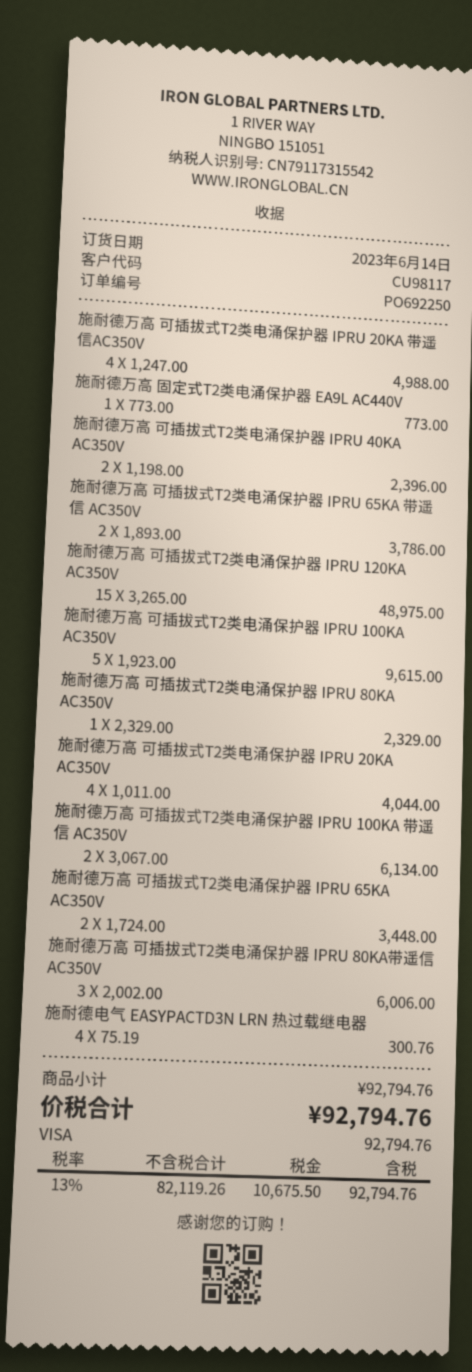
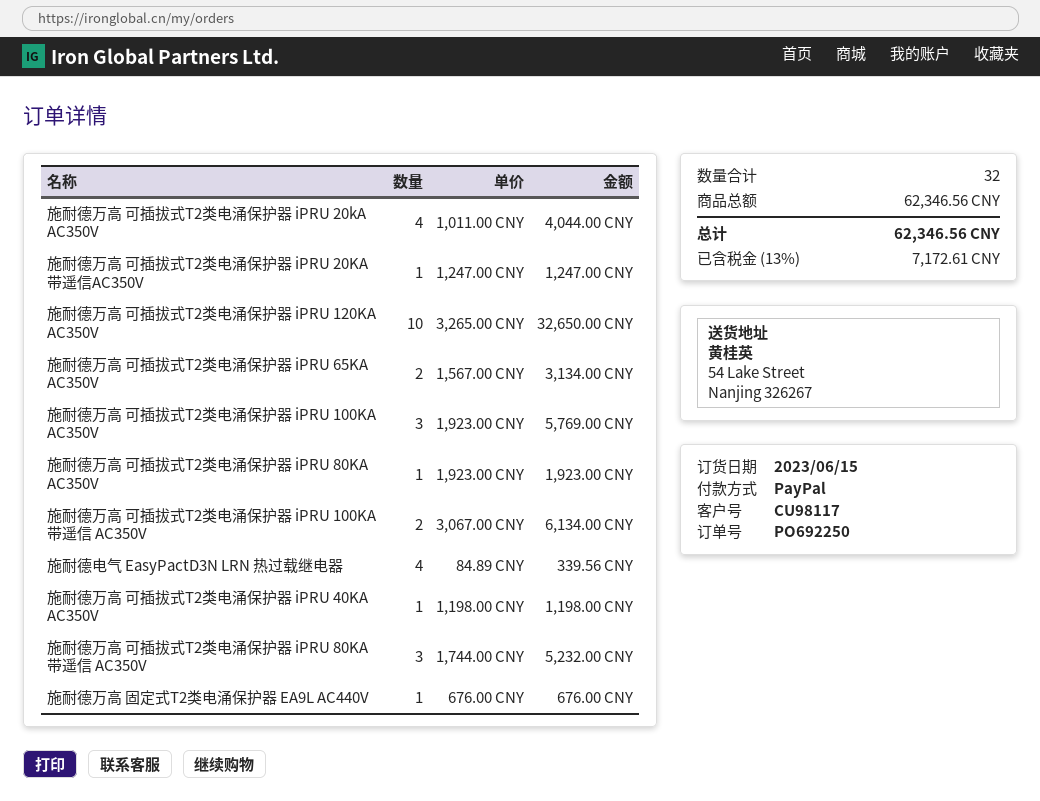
order date: 2023-06-14 -> 2023-06-15
payment method: Visa -> PayPal
施耐德万高 可插拔式T2类电涌保护器 IPRU 20KA 带遥信AC350V: 4 x 1247.00 = 4988.00 -> 1 x 1247.00 = 1247.00
施耐德万高 固定式T2类电涌保护器 EA9L AC440V: 1 x 773.00 = 773.00 -> 1 x 676.00 = 676.00
施耐德万高 可插拔式T2类电涌保护器 IPRU 40KA AC350V: 2 x 1198.00 = 2396.00 -> 1 x 1198.00 = 1198.00
施耐德万高 可插拔式T2类电涌保护器 IPRU 65KA 带遥信 AC350V: 2 x 1893.00 = 3786.00 -> none
施耐德万高 可插拔式T2类电涌保护器 IPRU 120KA AC350V: 15 x 3265.00 = 48975.00 -> 10 x 3265.00 = 32650.00
施耐德万高 可插拔式T2类电涌保护器 IPRU 100KA AC350V: 5 x 1923.00 = 9615.00 -> 3 x 1923.00 = 5769.00
施耐德万高 可插拔式T2类电涌保护器 IPRU 80KA AC350V: 1 x 2329.00 = 2329.00 -> 1 x 1923.00 = 1923.00
施耐德万高 可插拔式T2类电涌保护器 IPRU 65KA AC350V: 2 x 1724.00 = 3448.00 -> 2 x 1567.00 = 3134.00
施耐德万高 可插拔式T2类电涌保护器 IPRU 80KA带遥信 AC350V: 3 x 2002.00 = 6006.00 -> 3 x 1744.00 = 5232.00
施耐德电气 EASYPACTD3N LRN 热过载继电器: 4 x 75.19 = 300.76 -> 4 x 84.89 = 339.56
subtotal: 92794.76 -> 62346.56
tax: 13% = 10675.50 -> 13% = 7172.61
total: 92794.76 -> 62346.56

